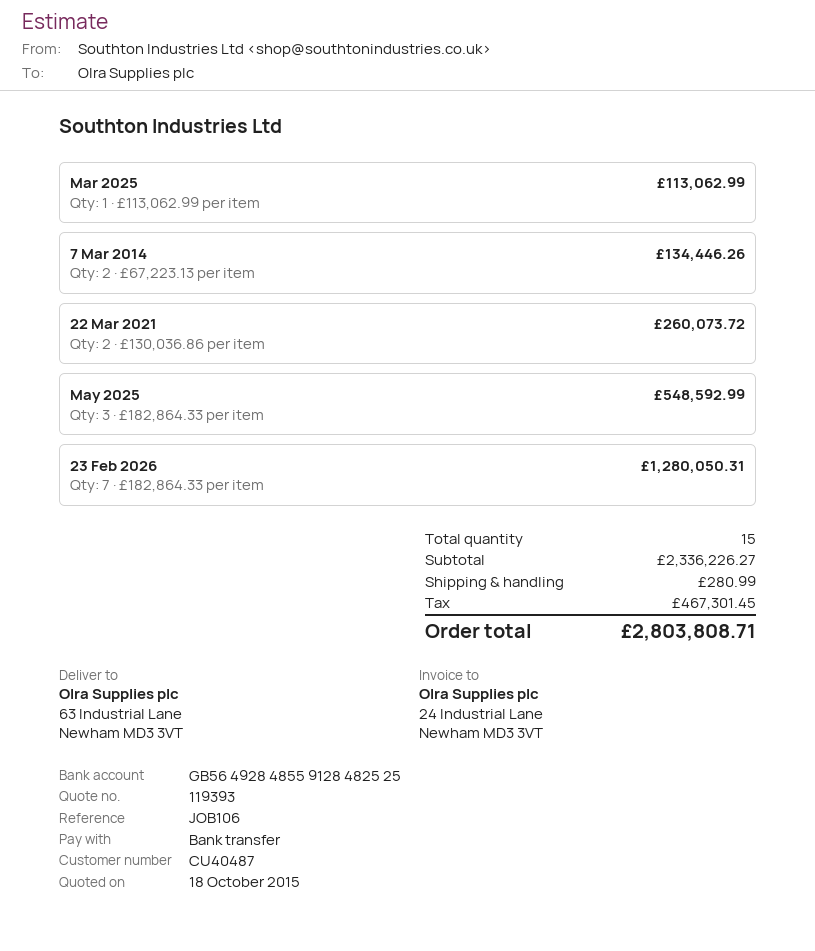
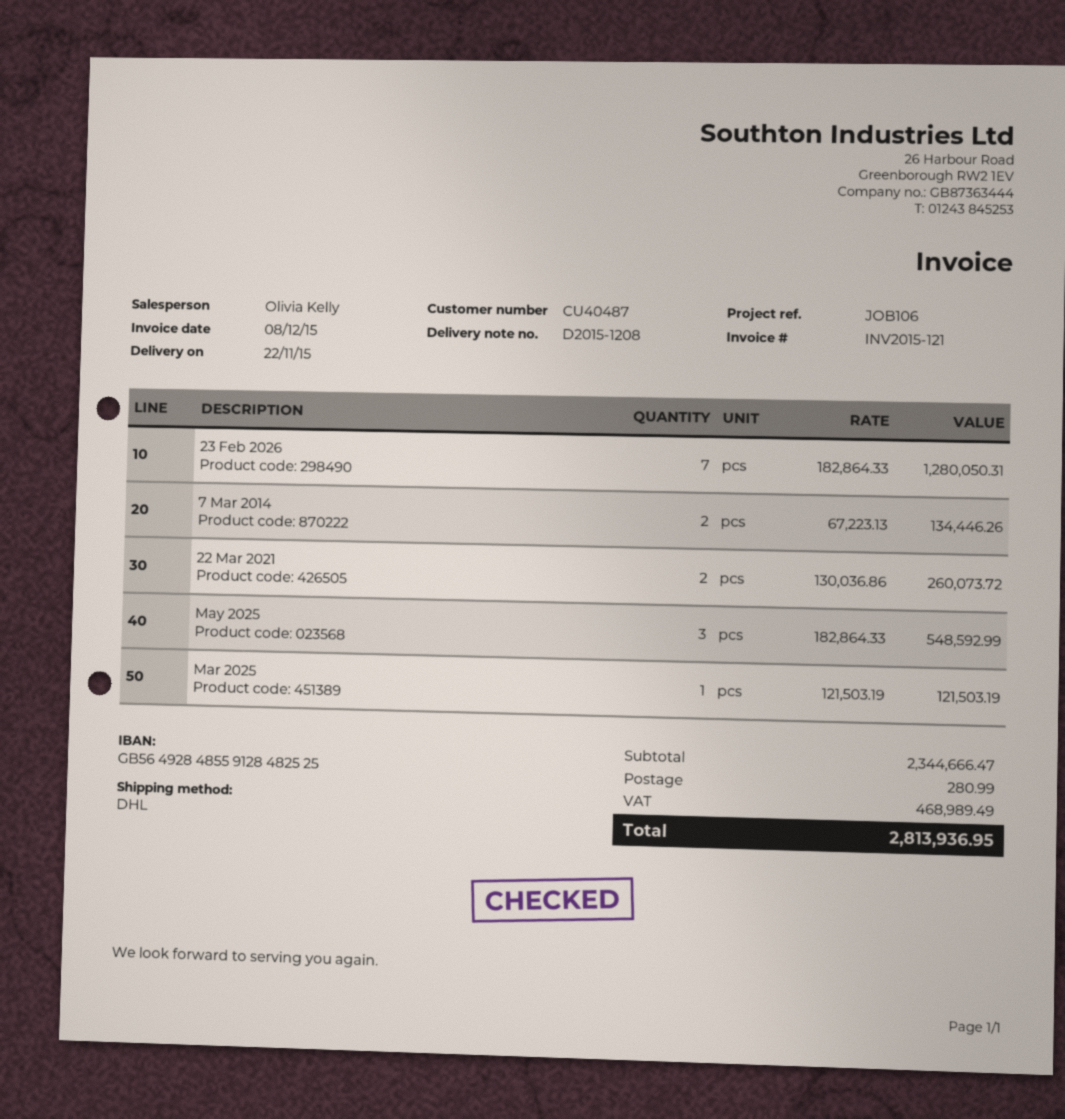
Mar 2025: 1 x 113062.99 = 113062.99 -> 1 x 121503.19 = 121503.19
subtotal: 2336226.27 -> 2344666.47
tax: 467301.45 -> 468989.49
total: 2803808.71 -> 2813936.95

